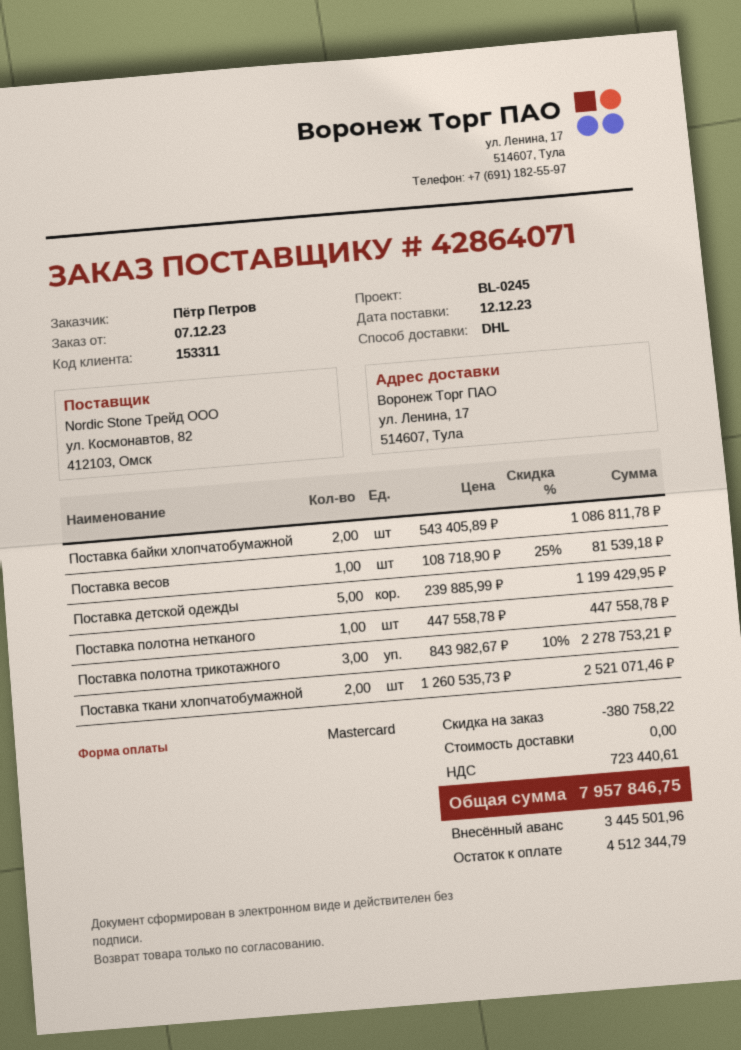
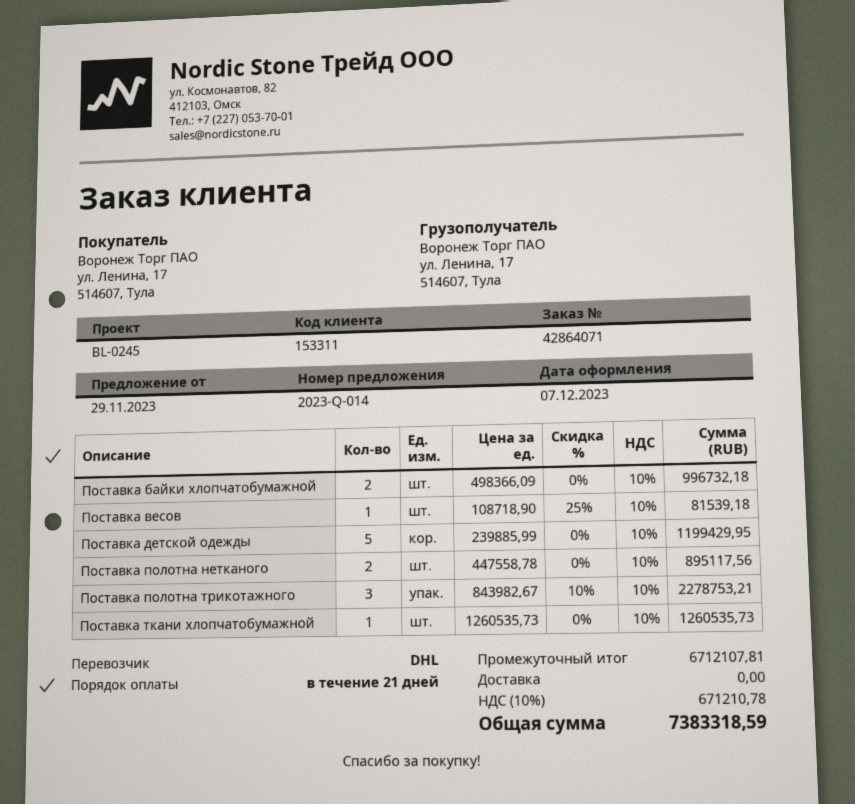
Поставка байки хлопчатобумажной: 2 x 543405.89 = 1086811.78 -> 2 x 498366.09 = 996732.18
Поставка полотна нетканого: 1 x 447558.78 = 447558.78 -> 2 x 447558.78 = 895117.56
Поставка ткани хлопчатобумажной: 2 x 1260535.73 = 2521071.46 -> 1 x 1260535.73 = 1260535.73
discount: 380758.22 -> none
tax: 723440.61 -> 671210.78
total: 7957846.75 -> 7383318.59

